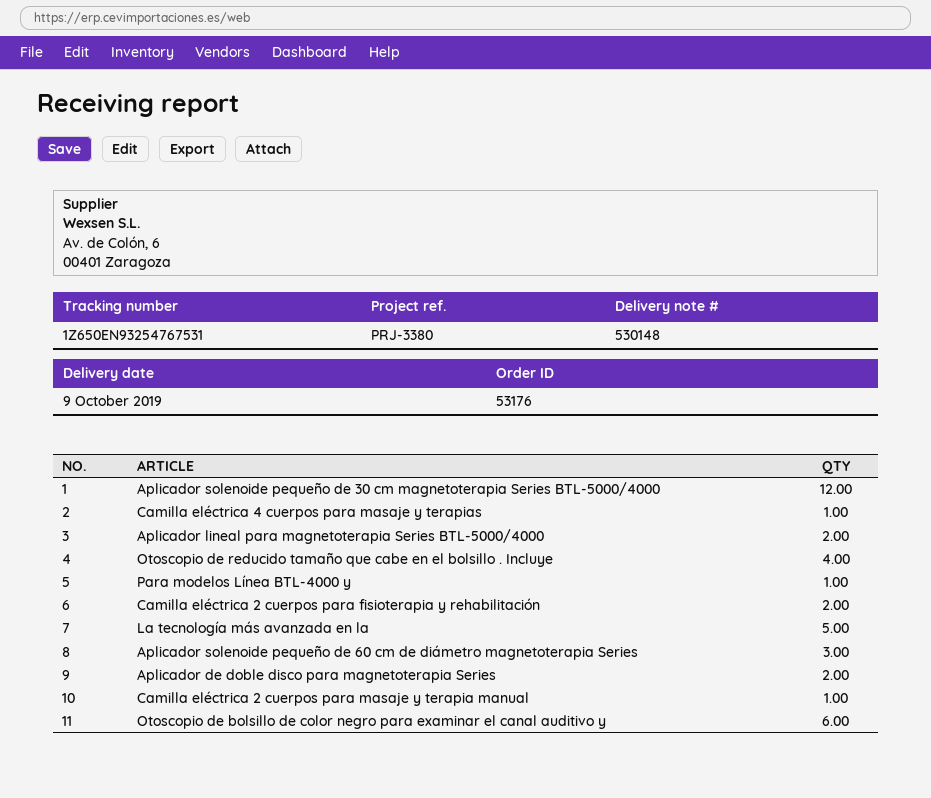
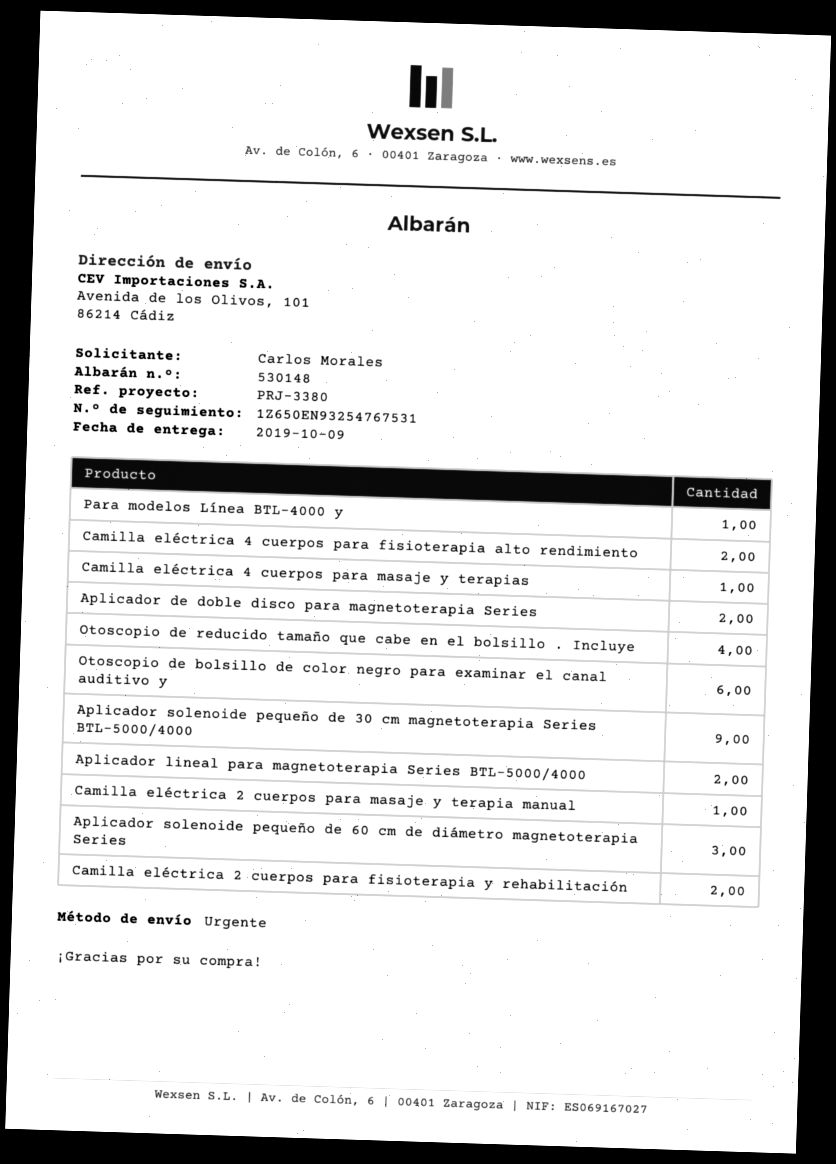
Aplicador solenoide pequeño de 30 cm magnetoterapia Series BTL-5000/4000: 12 -> 9
La tecnología más avanzada en la: 5 -> none
Camilla eléctrica 4 cuerpos para fisioterapia alto rendimiento: none -> 2

